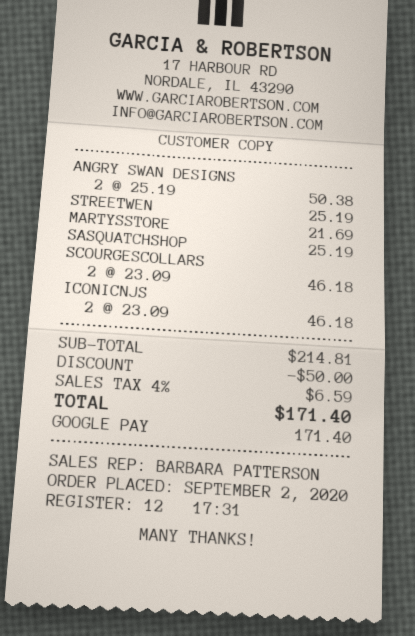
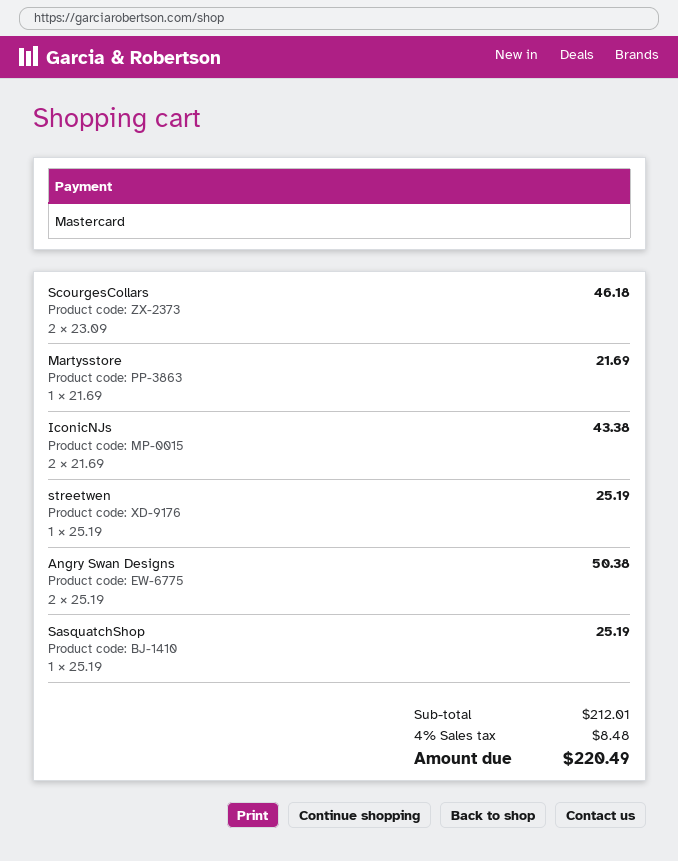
payment method: Google Pay -> Mastercard
ICONICNJS: 2 x 23.09 = 46.18 -> 2 x 21.69 = 43.38
subtotal: 214.81 -> 212.01
discount: 50.00 -> none
tax: 4% = 6.59 -> 4% = 8.48
total: 171.40 -> 220.49

